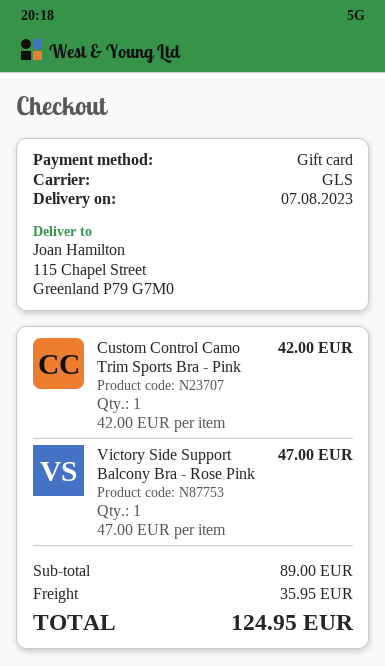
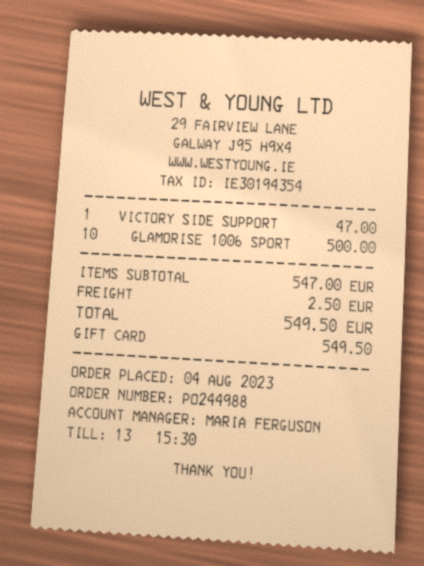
Custom Control Camo Trim Sports Bra - Pink: 1 for 42.00 -> none
GLAMORISE 1006 SPORT: none -> 10 for 500.00
subtotal: 89.00 -> 547.00
shipping: 35.95 -> 2.50
total: 124.95 -> 549.50

